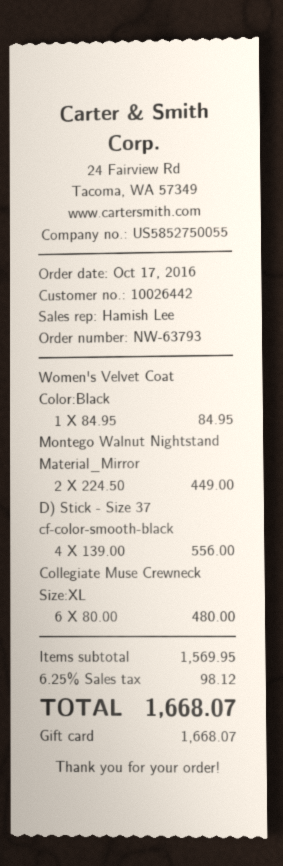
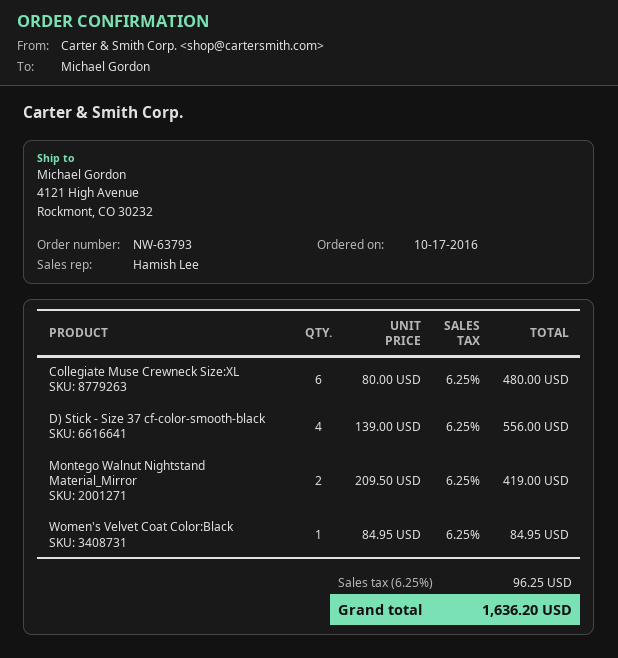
Montego Walnut Nightstand Material_Mirror: 2 x 224.50 = 449.00 -> 2 x 209.50 = 419.00
tax: 6.25% = 98.12 -> 6.25% = 96.25
total: 1668.07 -> 1636.20

